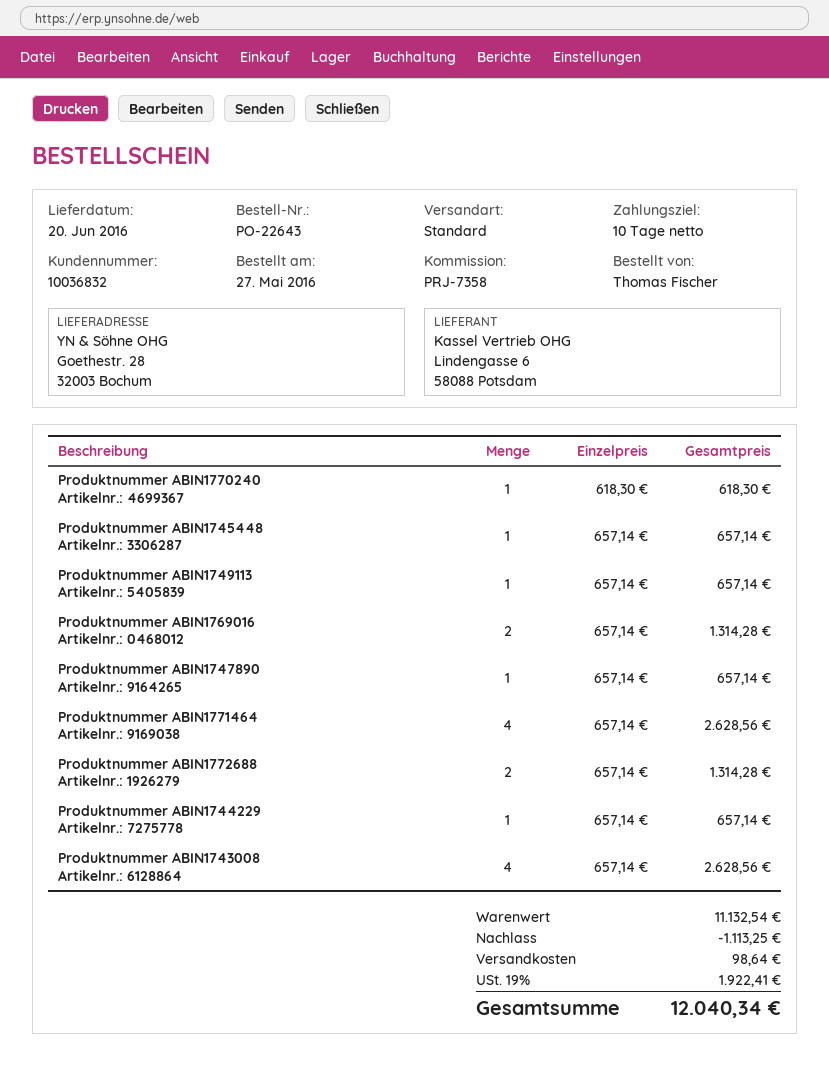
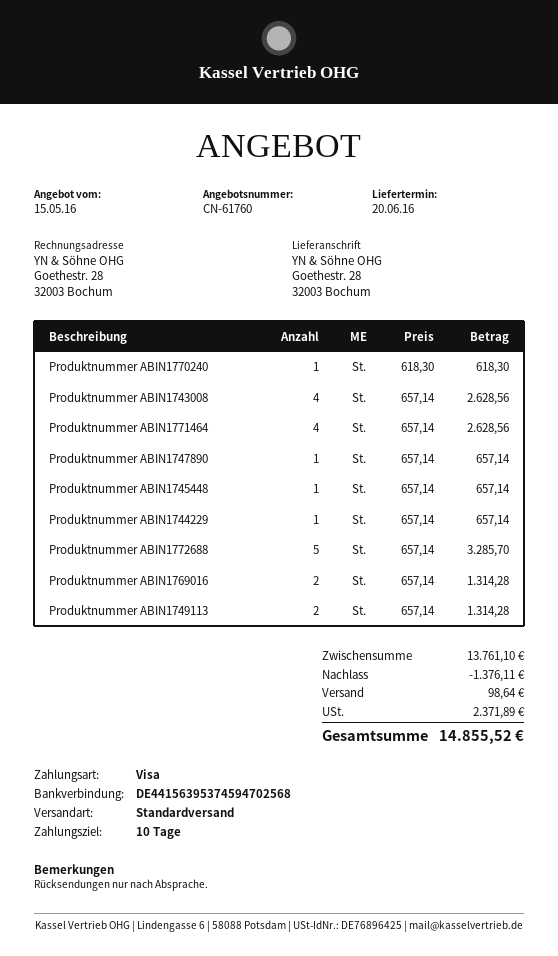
Produktnummer ABIN1749113: 1 x 657.14 = 657.14 -> 2 x 657.14 = 1314.28
Produktnummer ABIN1772688: 2 x 657.14 = 1314.28 -> 5 x 657.14 = 3285.70
subtotal: 11132.54 -> 13761.10
discount: 1113.25 -> 1376.11
tax: 1922.41 -> 2371.89
total: 12040.34 -> 14855.52

